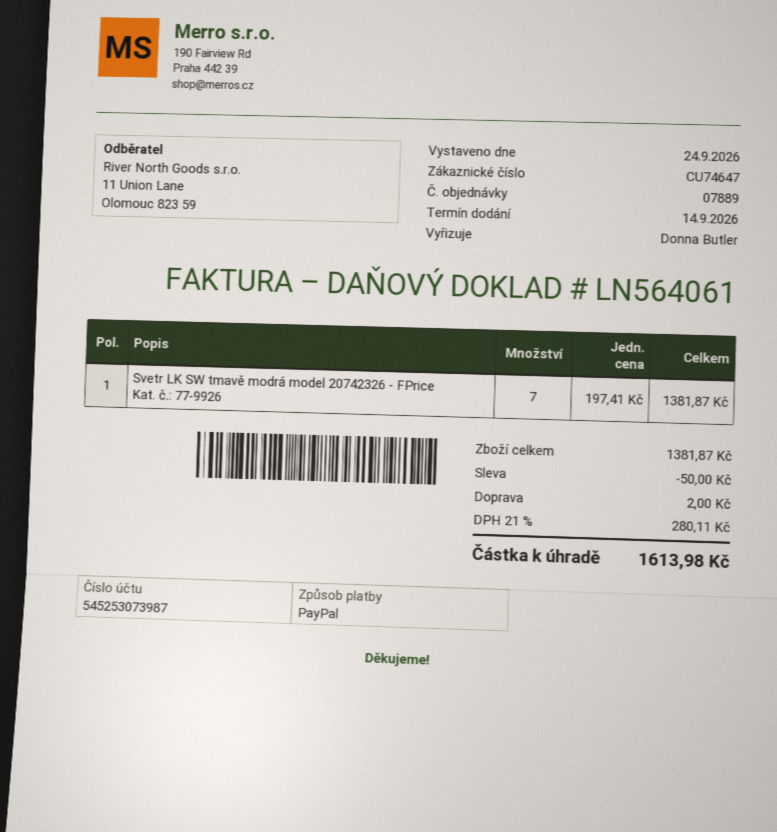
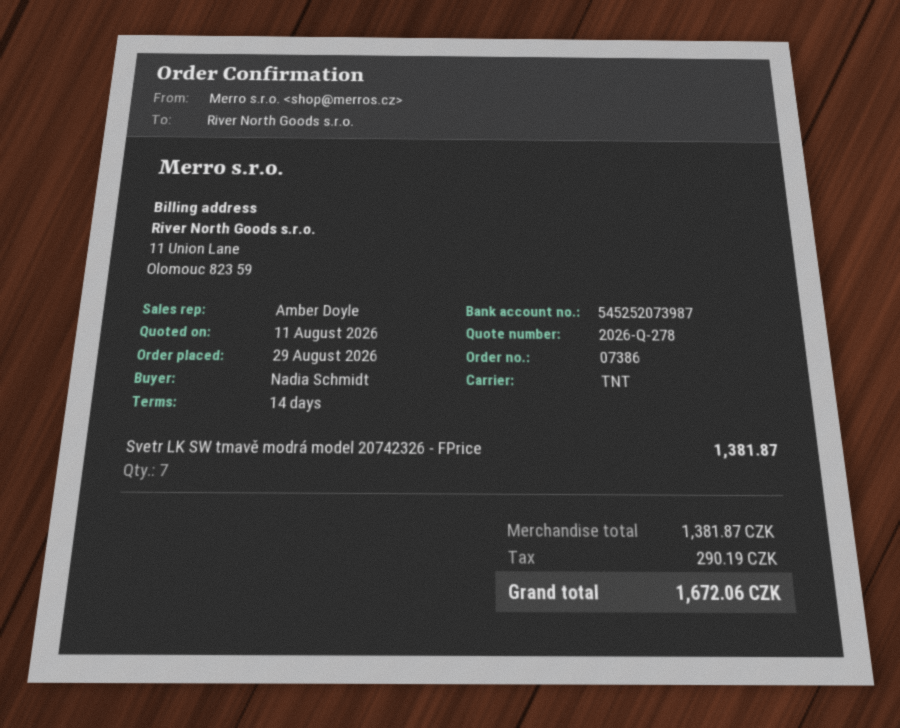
order number: 07889 -> 07386
sales rep: Donna Butler -> Amber Doyle
bank account: 545253073987 -> 545252073987
discount: 50.00 -> none
shipping: 2.00 -> none
tax: 280.11 -> 290.19
total: 1613.98 -> 1672.06

